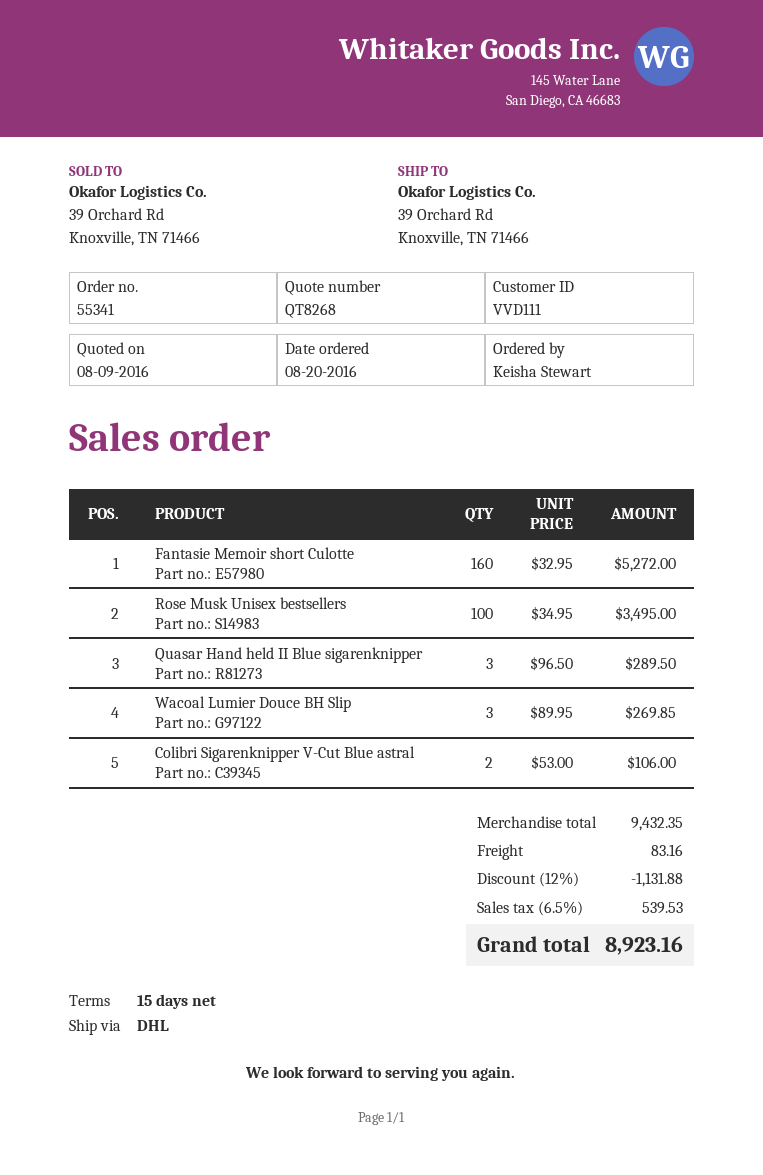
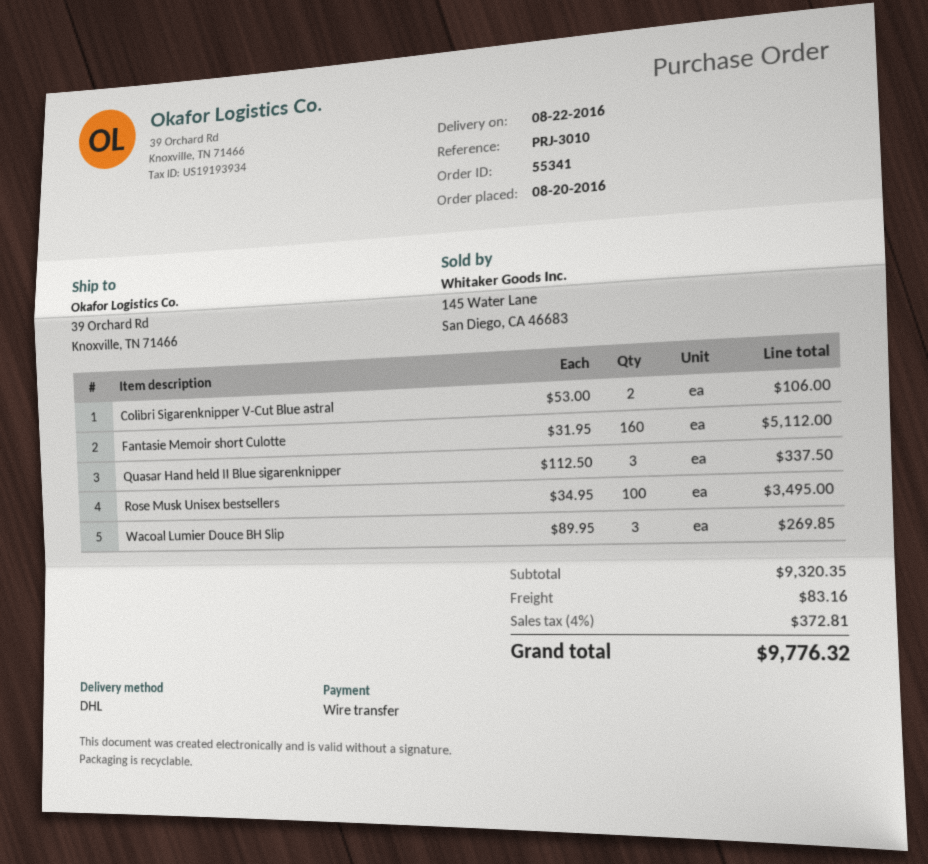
Fantasie Memoir short Culotte: 160 x 32.95 = 5272.00 -> 160 x 31.95 = 5112.00
Quasar Hand held II Blue sigarenknipper: 3 x 96.50 = 289.50 -> 3 x 112.50 = 337.50
subtotal: 9432.35 -> 9320.35
discount: 12% = 1131.88 -> none
tax: 6.5% = 539.53 -> 4% = 372.81
total: 8923.16 -> 9776.32

